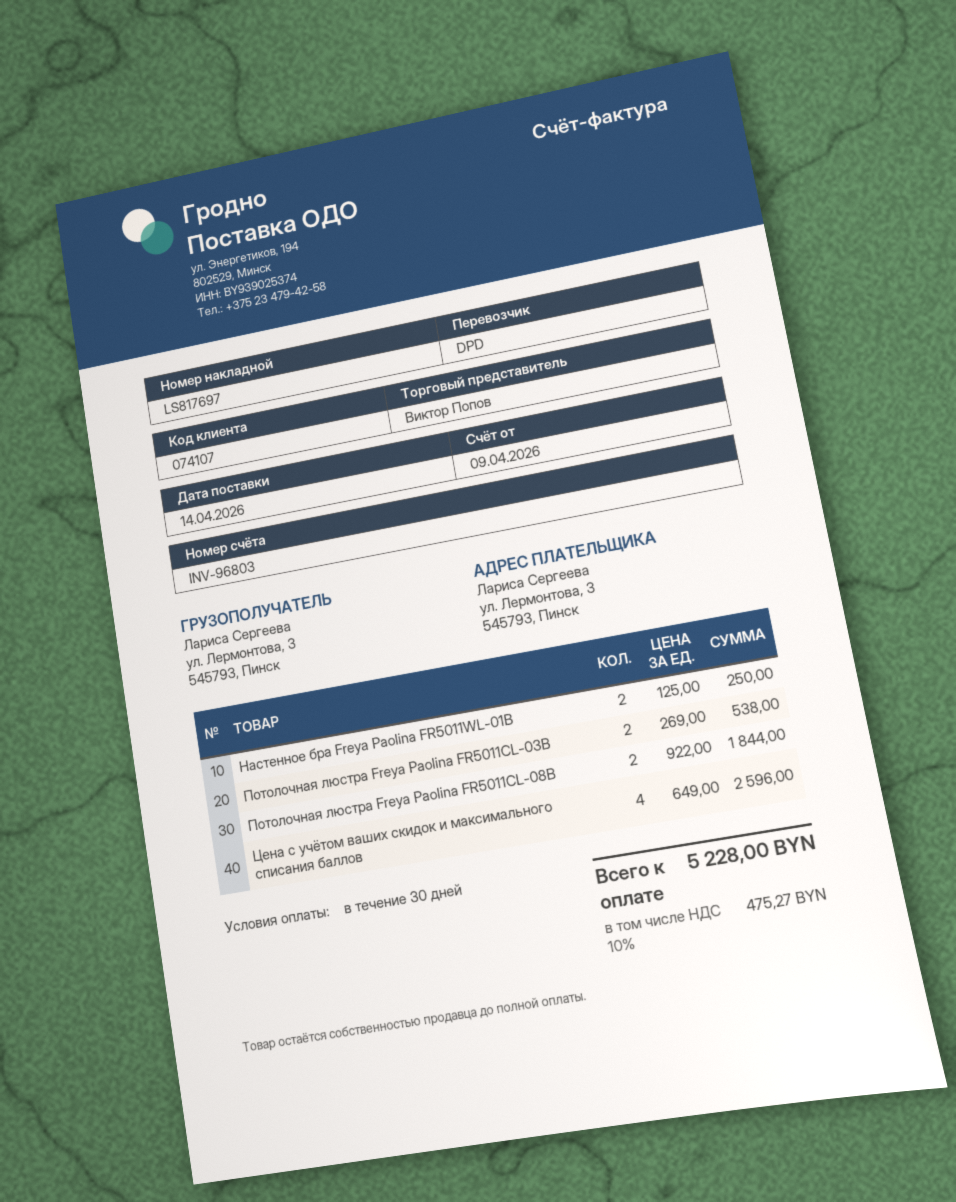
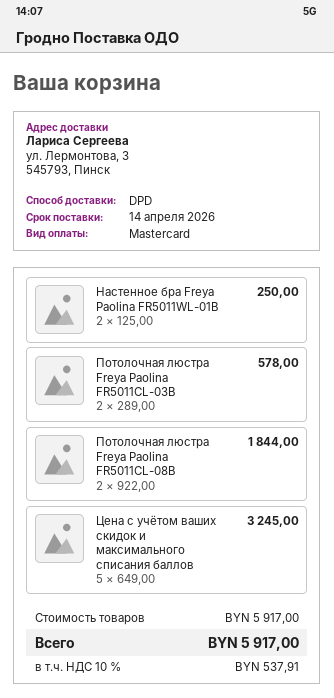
Потолочная люстра Freya Paolina FR5011CL-03B: 2 x 269.00 = 538.00 -> 2 x 289.00 = 578.00
Цена с учётом ваших скидок и максимального списания баллов: 4 x 649.00 = 2596.00 -> 5 x 649.00 = 3245.00
tax: 10% = 475.27 -> 10% = 537.91
total: 5228.00 -> 5917.00

